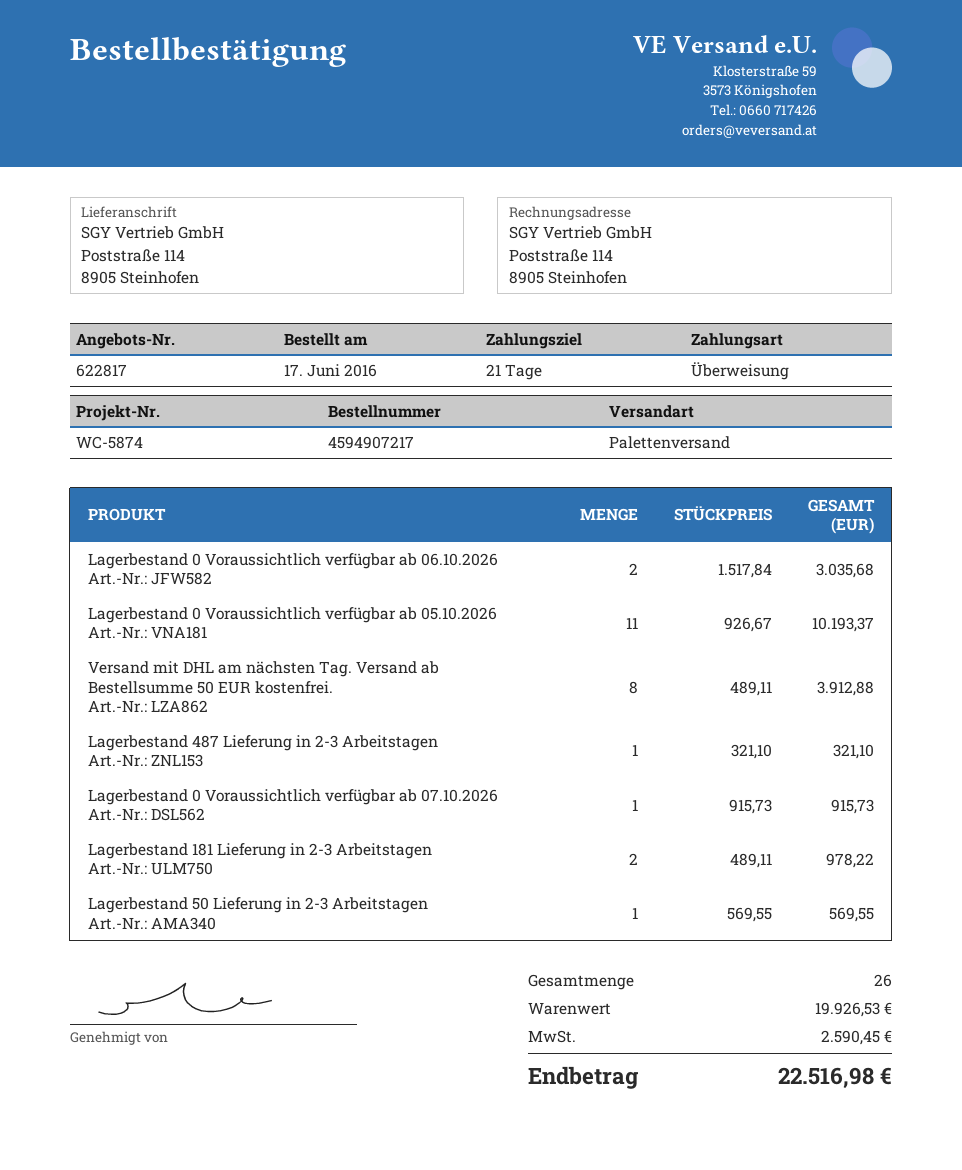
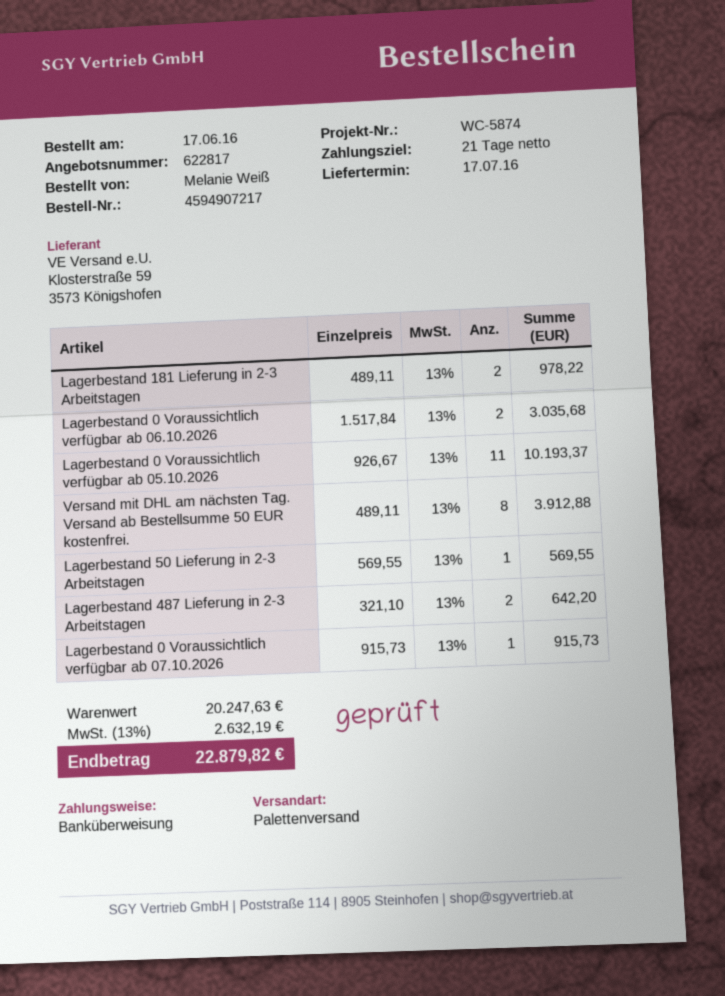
Lagerbestand 487 Lieferung in 2-3 Arbeitstagen: 1 x 321.10 = 321.10 -> 2 x 321.10 = 642.20
subtotal: 19926.53 -> 20247.63
tax: 2590.45 -> 2632.19
total: 22516.98 -> 22879.82

